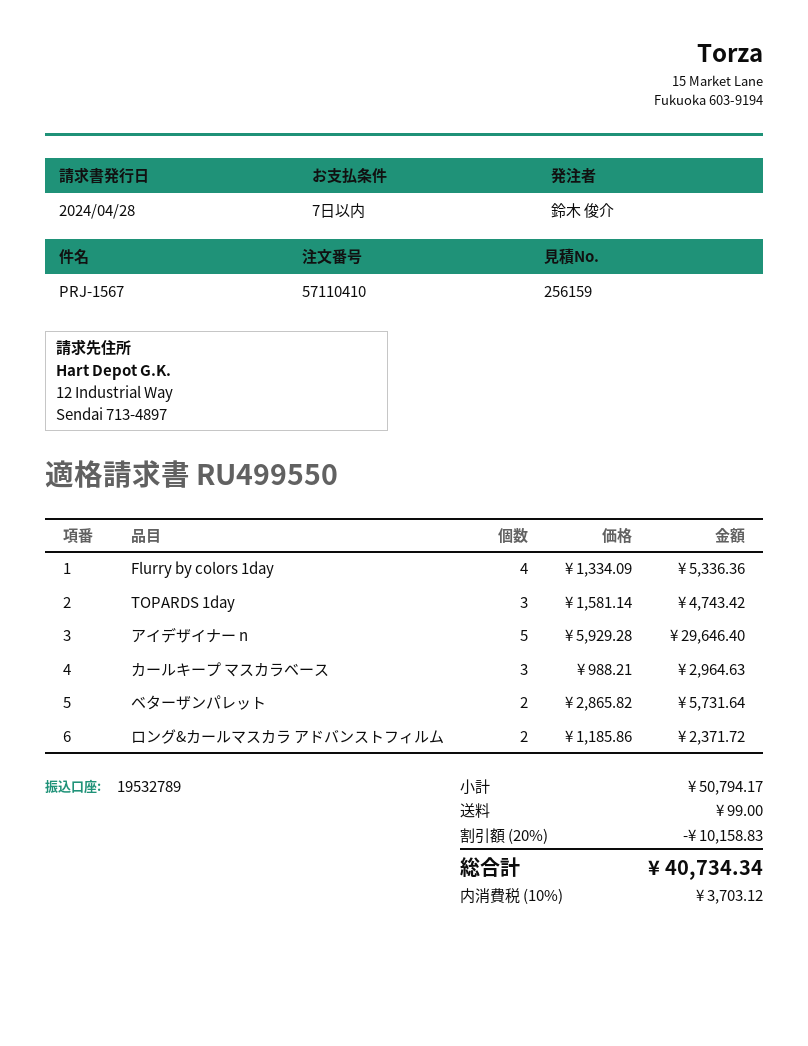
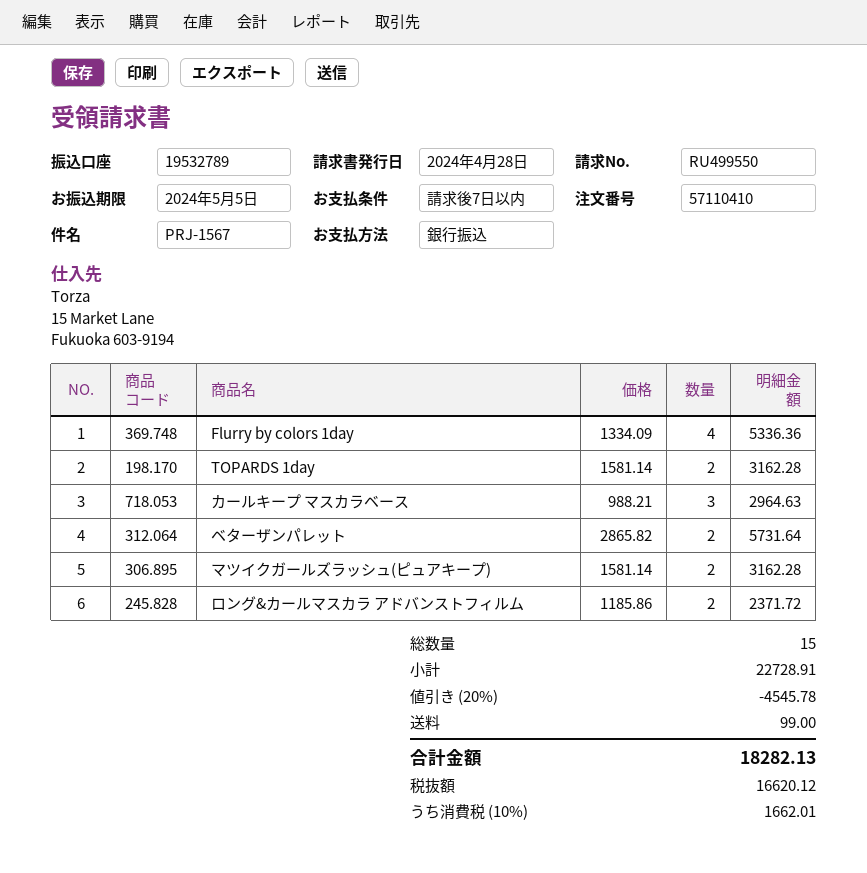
TOPARDS 1day: 3 x 1581.14 = 4743.42 -> 2 x 1581.14 = 3162.28
アイデザイナー n: 5 x 5929.28 = 29646.40 -> none
マツイクガールズラッシュ(ピュアキープ): none -> 2 x 1581.14 = 3162.28
subtotal: 50794.17 -> 22728.91
discount: 20% = 10158.83 -> 20% = 4545.78
tax: 10% = 3703.12 -> 10% = 1662.01
total: 40734.34 -> 18282.13

